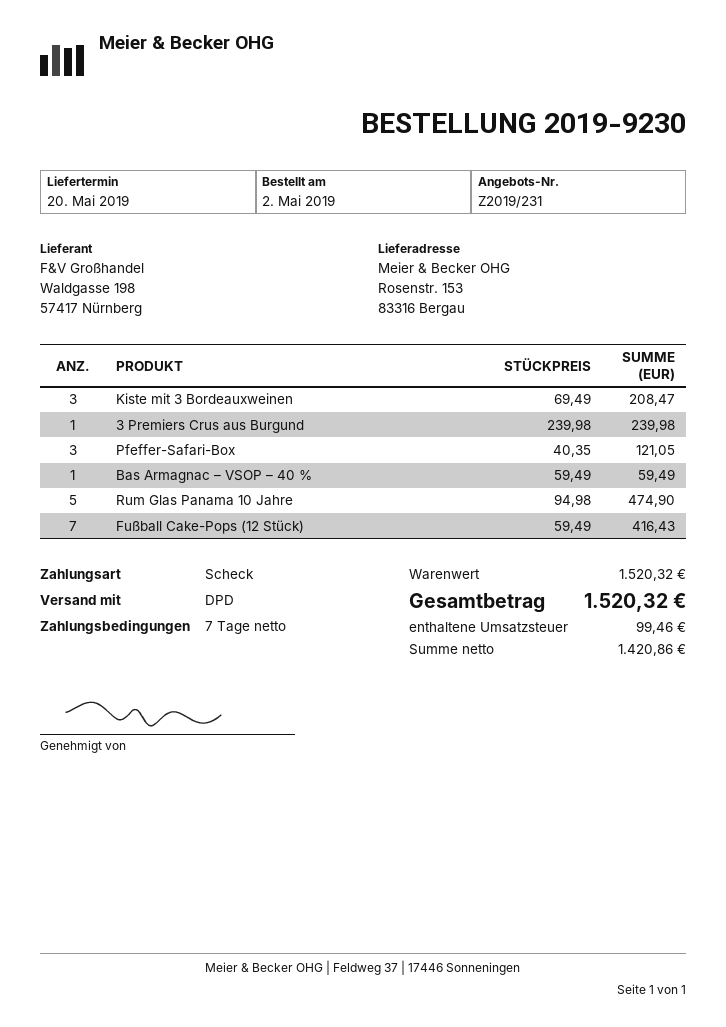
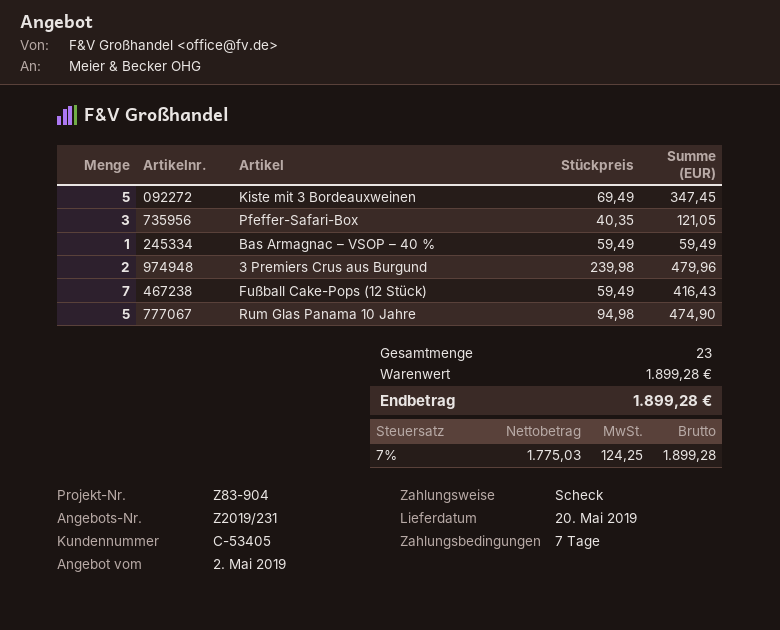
Kiste mit 3 Bordeauxweinen: 3 x 69.49 = 208.47 -> 5 x 69.49 = 347.45
3 Premiers Crus aus Burgund: 1 x 239.98 = 239.98 -> 2 x 239.98 = 479.96
subtotal: 1520.32 -> 1899.28
net: 1420.86 -> 1775.03
tax: 99.46 -> 124.25
total: 1520.32 -> 1899.28

